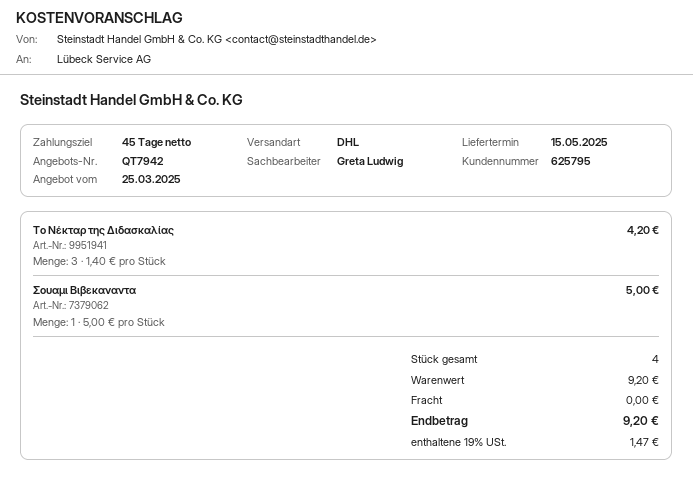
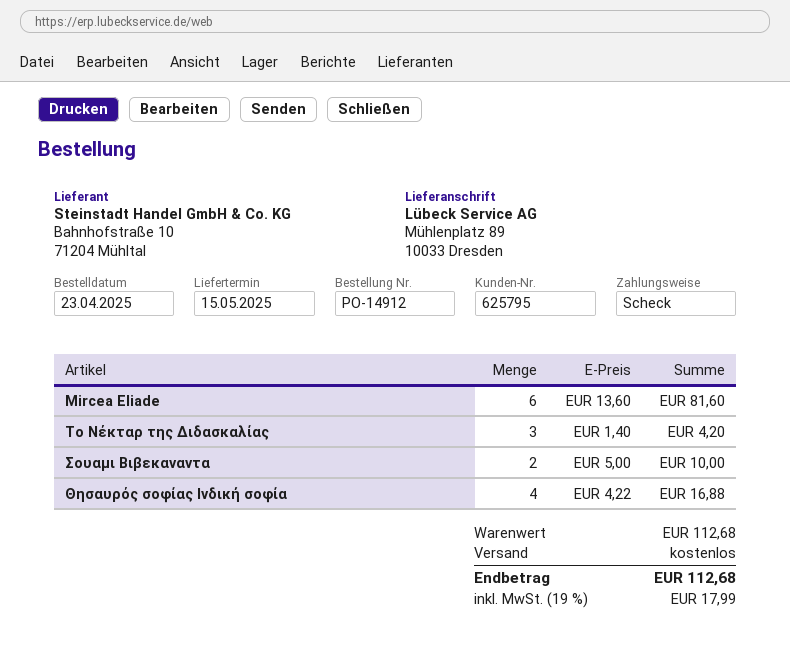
Σουαμι Βιβεκαναντα: 1 x 5.00 = 5.00 -> 2 x 5.00 = 10.00
Mircea Eliade: none -> 6 x 13.60 = 81.60
Θησαυρός σοφίας Ινδική σοφία: none -> 4 x 4.22 = 16.88
subtotal: 9.20 -> 112.68
tax: 19% = 1.47 -> 19% = 17.99
total: 9.20 -> 112.68

